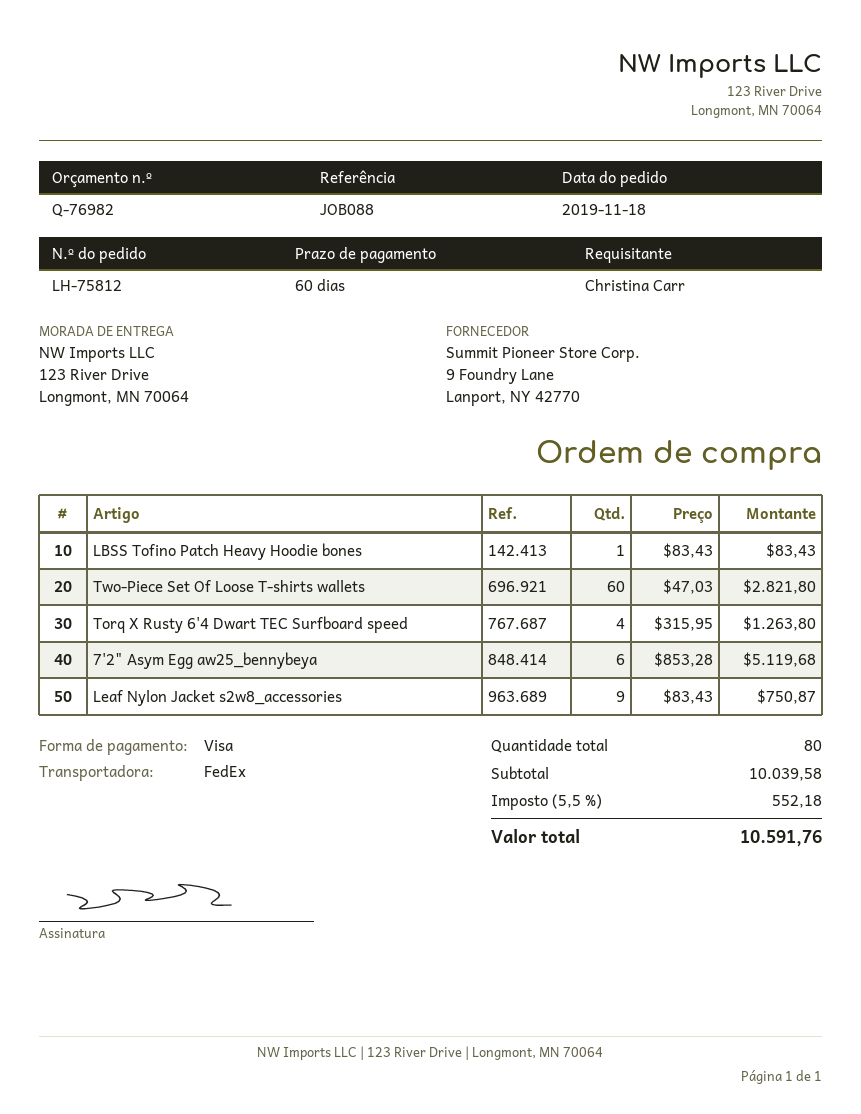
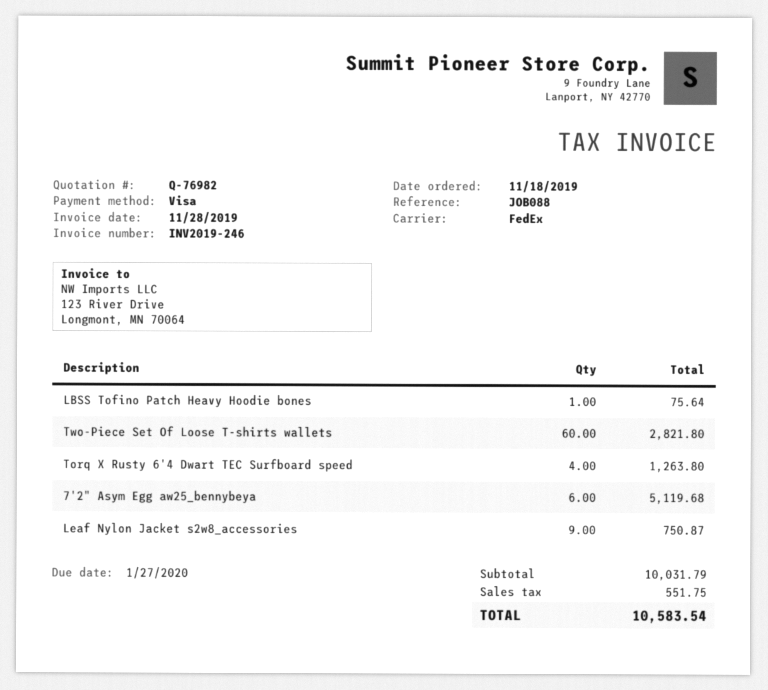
LBSS Tofino Patch Heavy Hoodie bones: 1 for 83.43 -> 1 for 75.64
subtotal: 10039.58 -> 10031.79
tax: 552.18 -> 551.75
total: 10591.76 -> 10583.54

